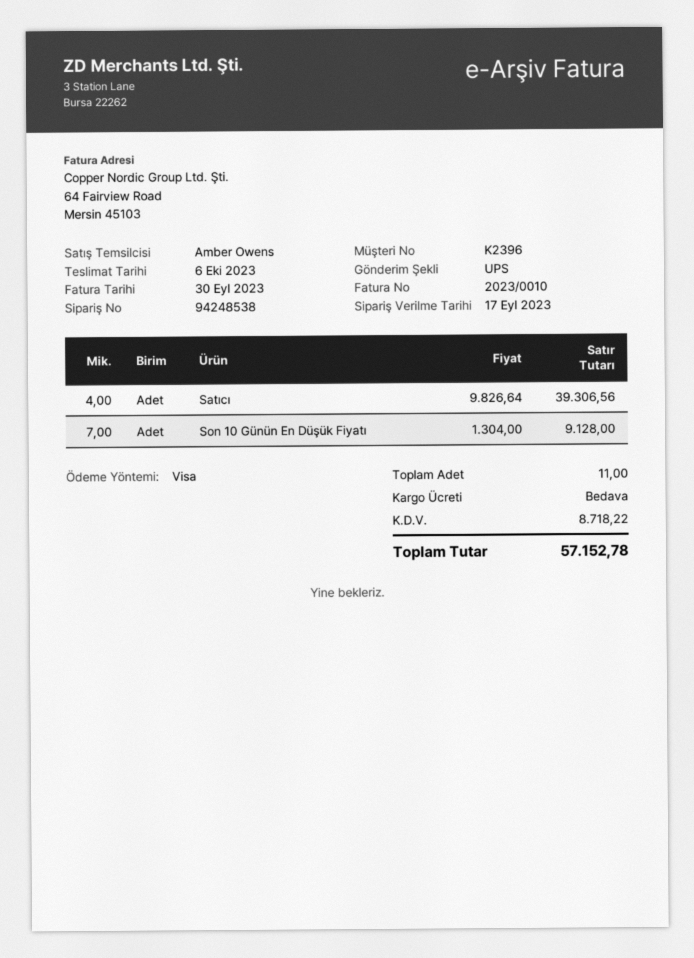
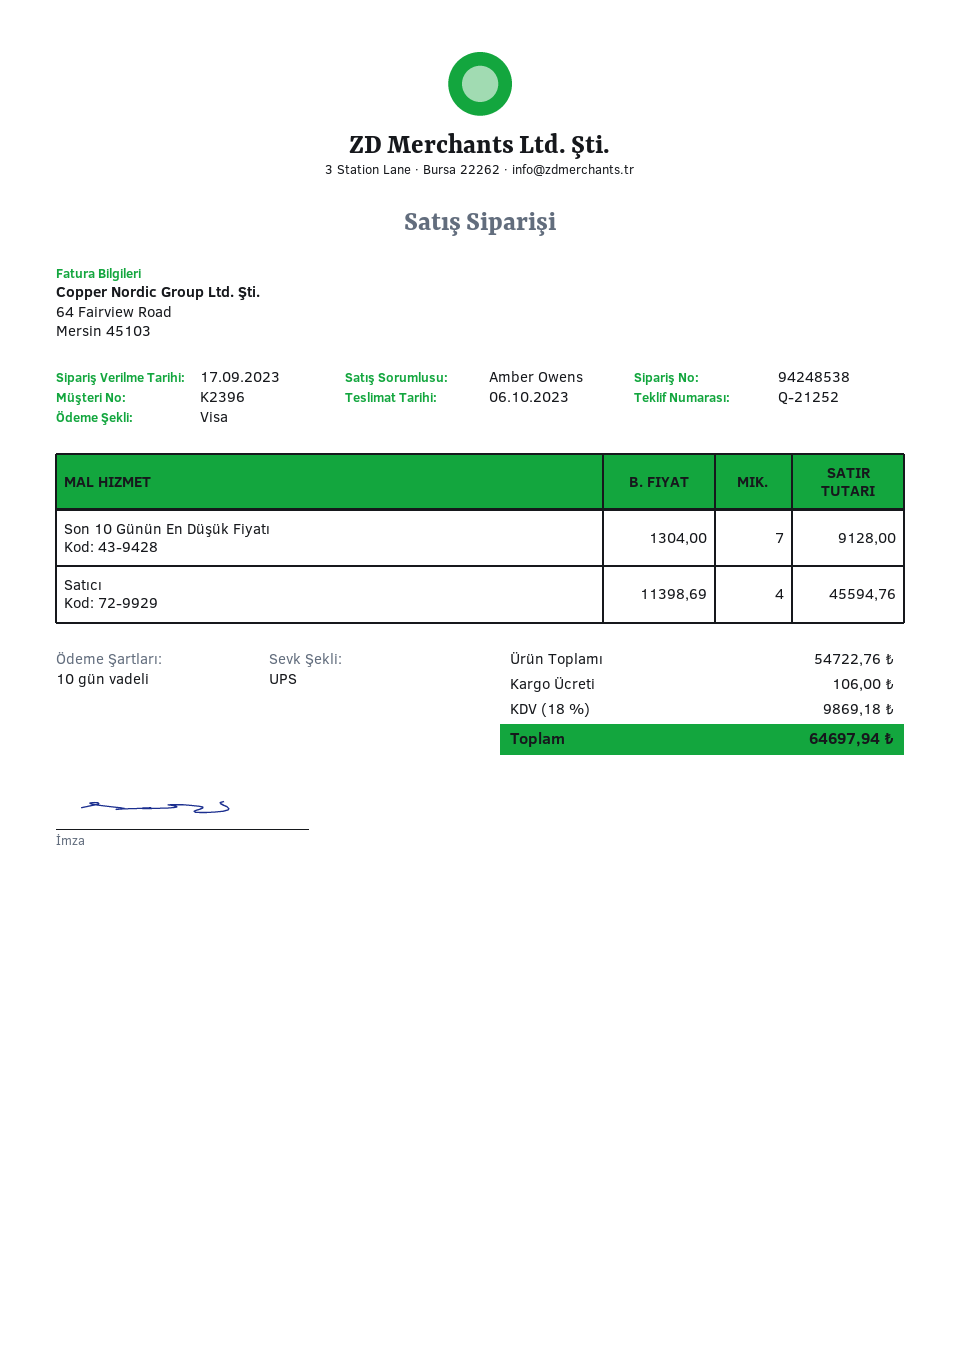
Satıcı: 4 x 9826.64 = 39306.56 -> 4 x 11398.69 = 45594.76
shipping: 0.00 -> 106.00
tax: 8718.22 -> 9869.18
total: 57152.78 -> 64697.94

